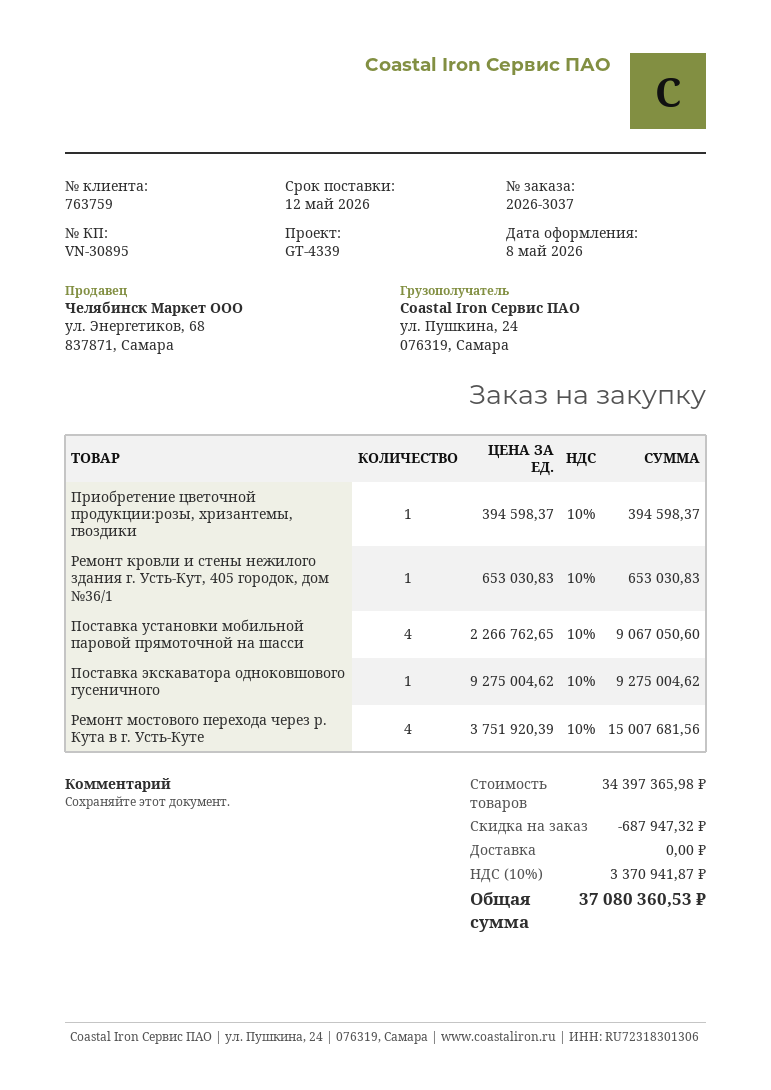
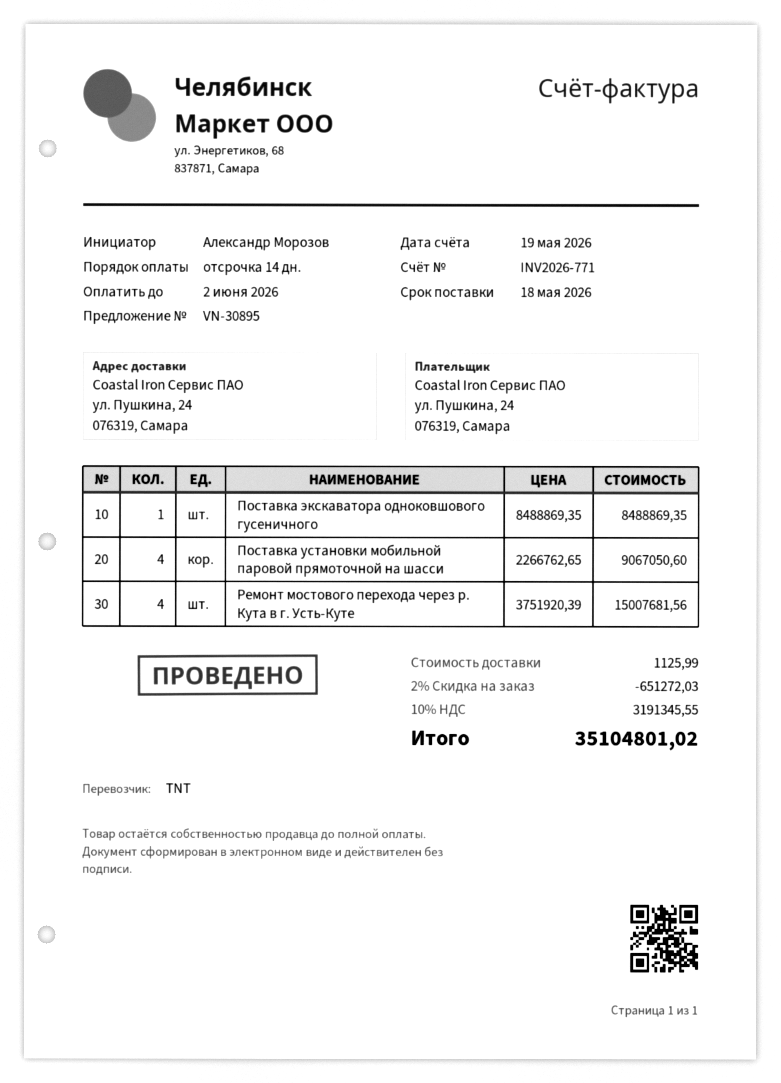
delivery date: 2026-05-12 -> 2026-05-18
Приобретение цветочной продукции:розы, хризантемы, гвоздики: 1 x 394598.37 = 394598.37 -> none
Ремонт кровли и стены нежилого здания г. Усть-Кут, 405 городок, дом №36/1: 1 x 653030.83 = 653030.83 -> none
Поставка экскаватора одноковшового гусеничного: 1 x 9275004.62 = 9275004.62 -> 1 x 8488869.35 = 8488869.35
discount: 687947.32 -> 651272.03
shipping: 0.00 -> 1125.99
tax: 10% = 3370941.87 -> 10% = 3191345.55
total: 37080360.53 -> 35104801.02

